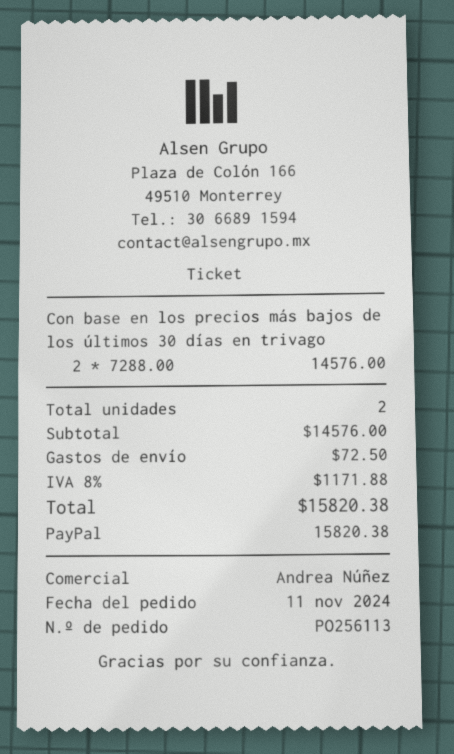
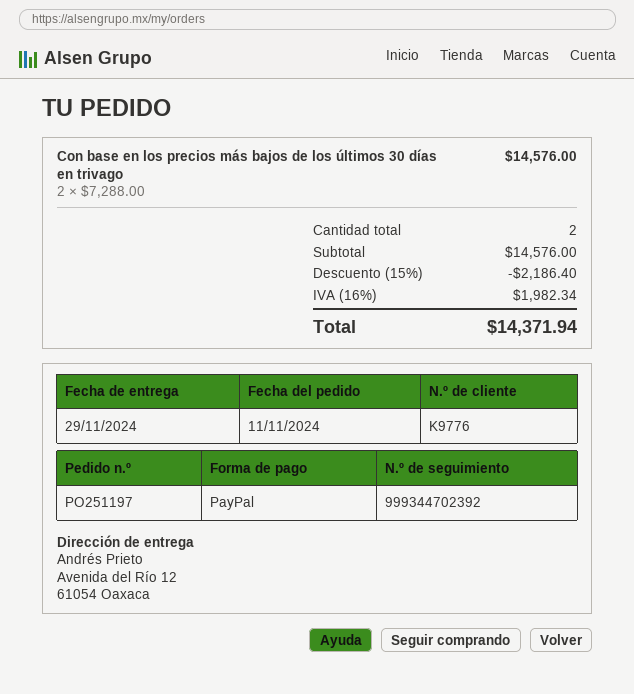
order number: PO256113 -> PO251197
discount: none -> 15% = 2186.40
shipping: 72.50 -> none
tax: 8% = 1171.88 -> 16% = 1982.34
total: 15820.38 -> 14371.94

